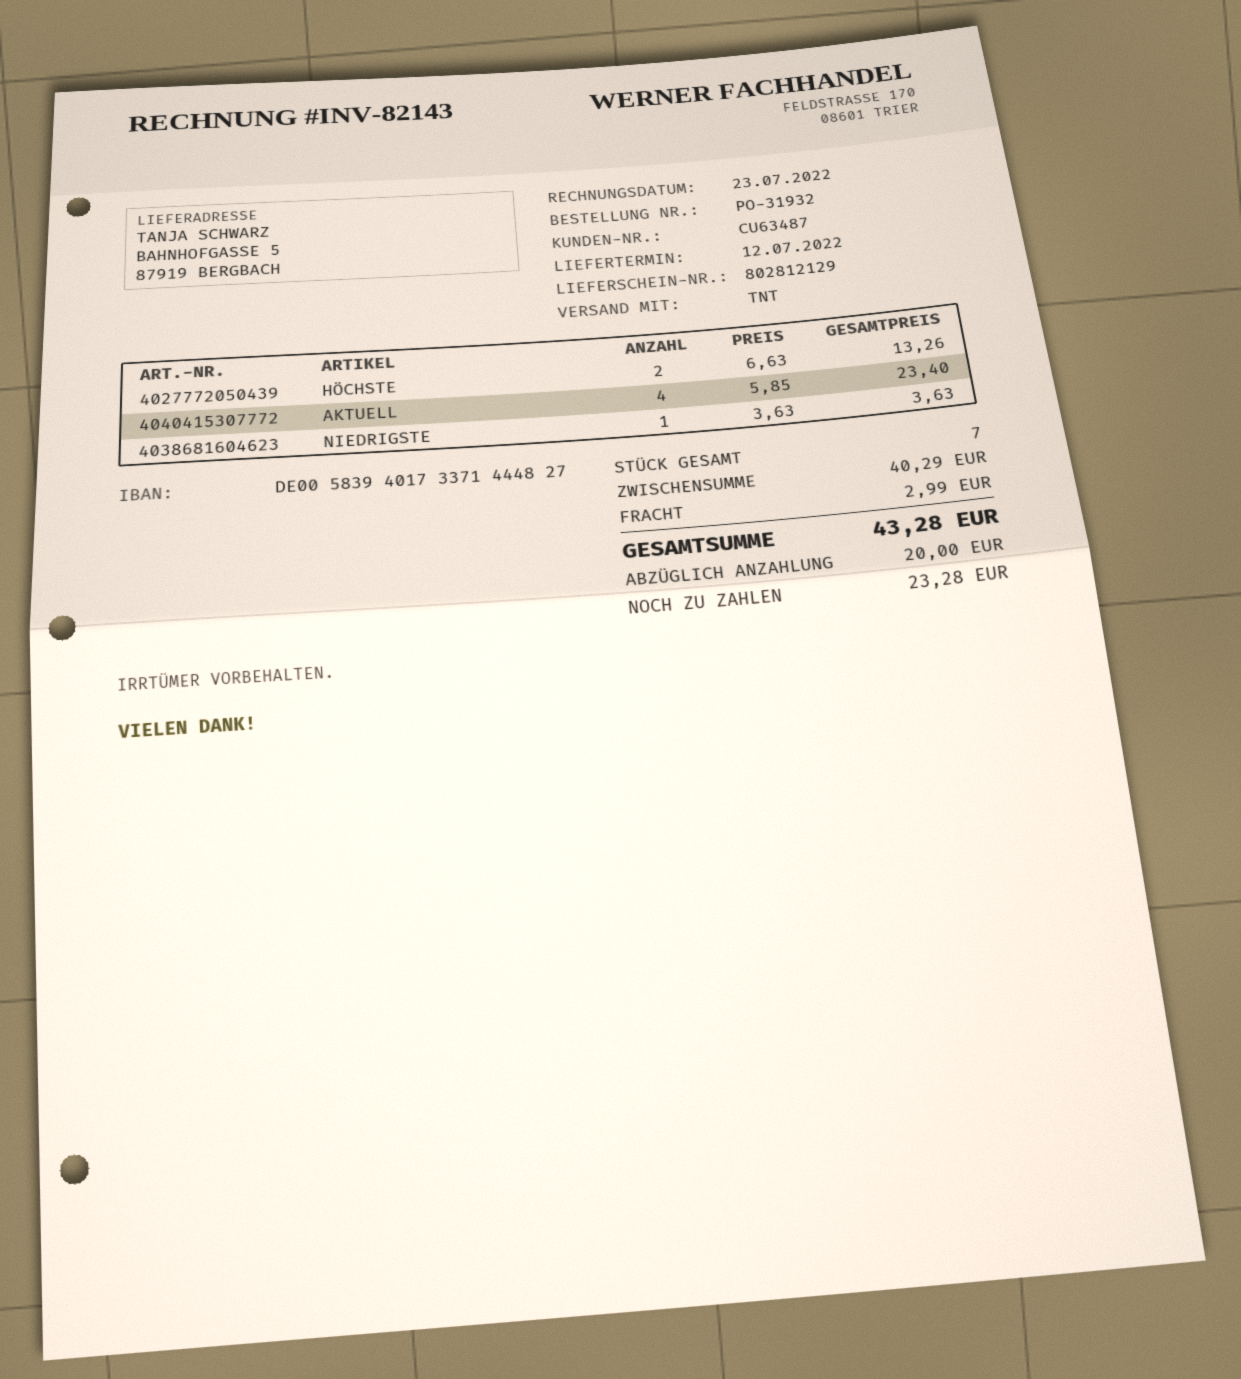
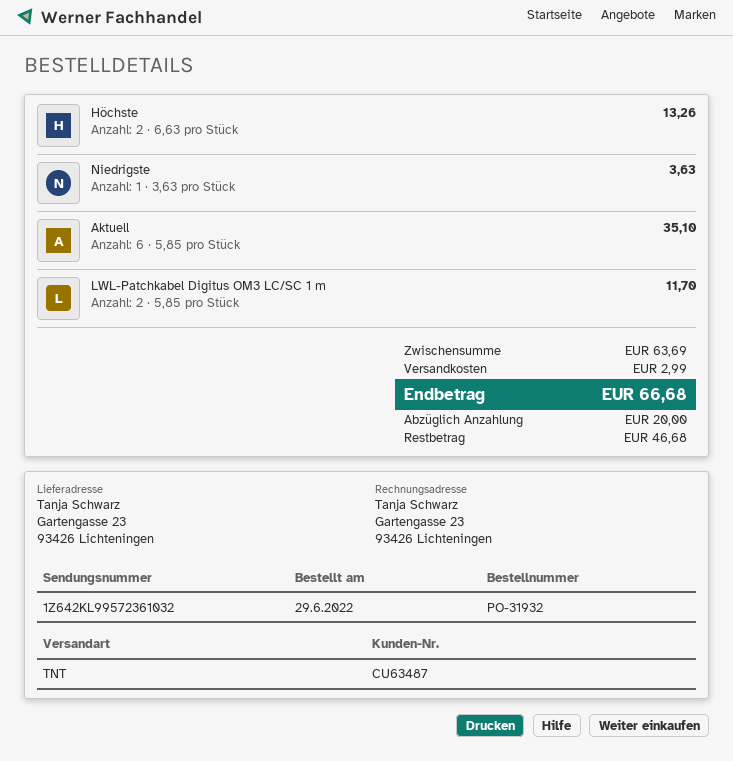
ship to: BAHNHOFGASSE 5, 87919 BERGBACH -> Gartengasse 23, 93426 Lichteningen
AKTUELL: 4 x 5.85 = 23.40 -> 6 x 5.85 = 35.10
LWL-Patchkabel Digitus OM3 LC/SC 1 m: none -> 2 x 5.85 = 11.70
subtotal: 40.29 -> 63.69
total: 43.28 -> 66.68
balance: 23.28 -> 46.68

